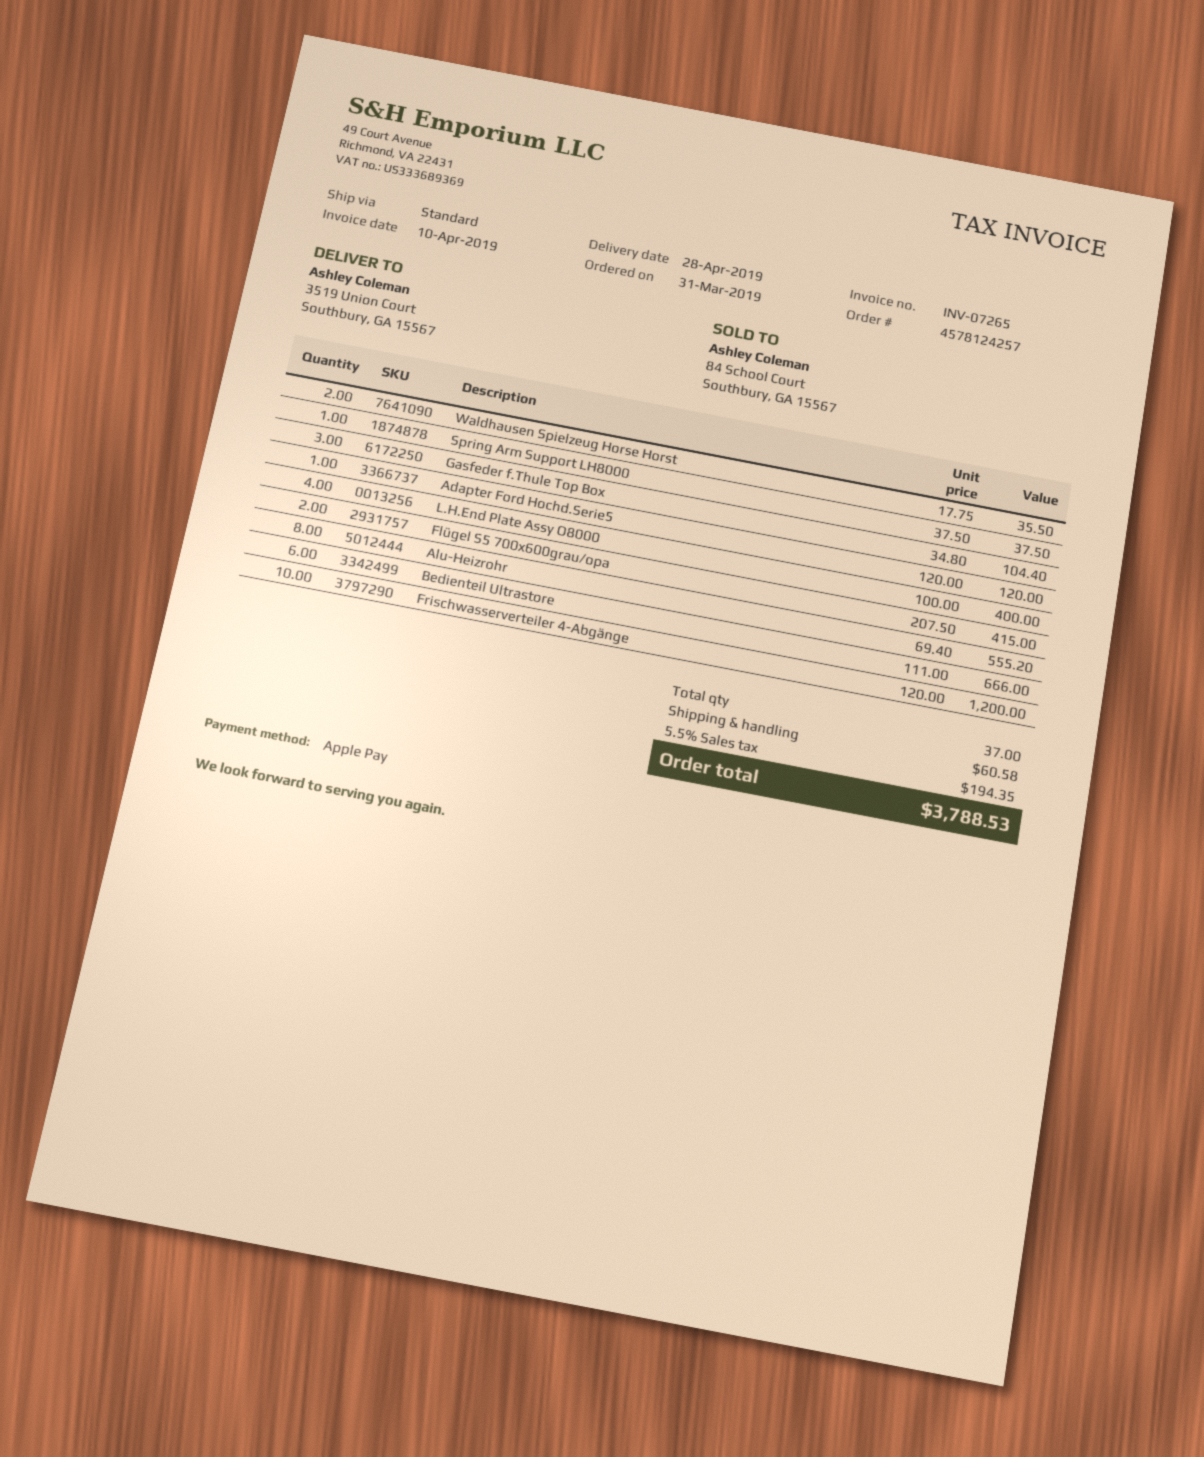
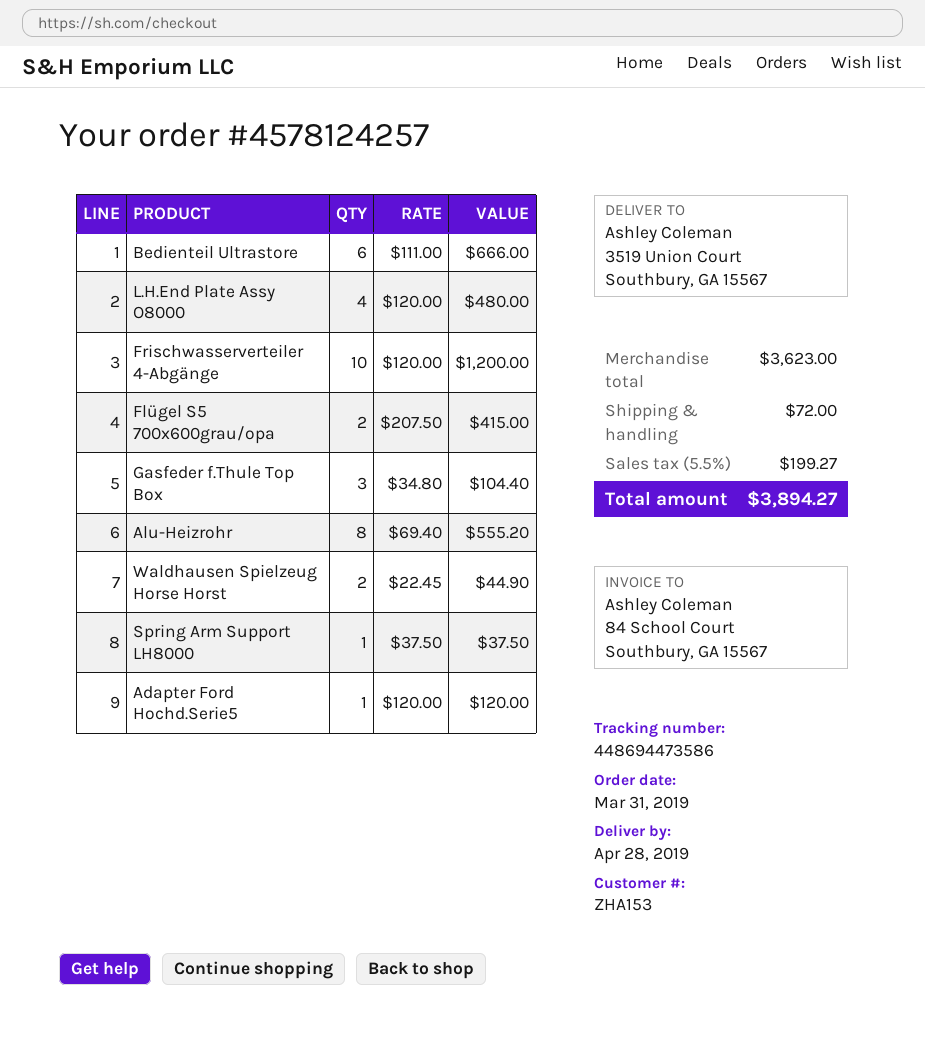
Waldhausen Spielzeug Horse Horst: 2 x 17.75 = 35.50 -> 2 x 22.45 = 44.90
L.H.End Plate Assy O8000: 4 x 100.00 = 400.00 -> 4 x 120.00 = 480.00
shipping: 60.58 -> 72.00
tax: 5.5% = 194.35 -> 5.5% = 199.27
total: 3788.53 -> 3894.27

